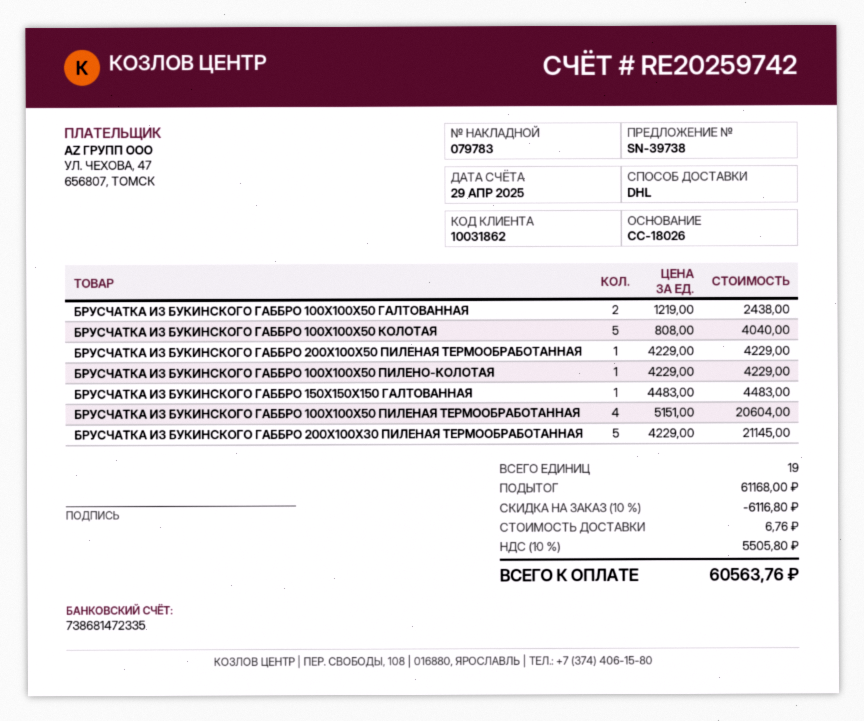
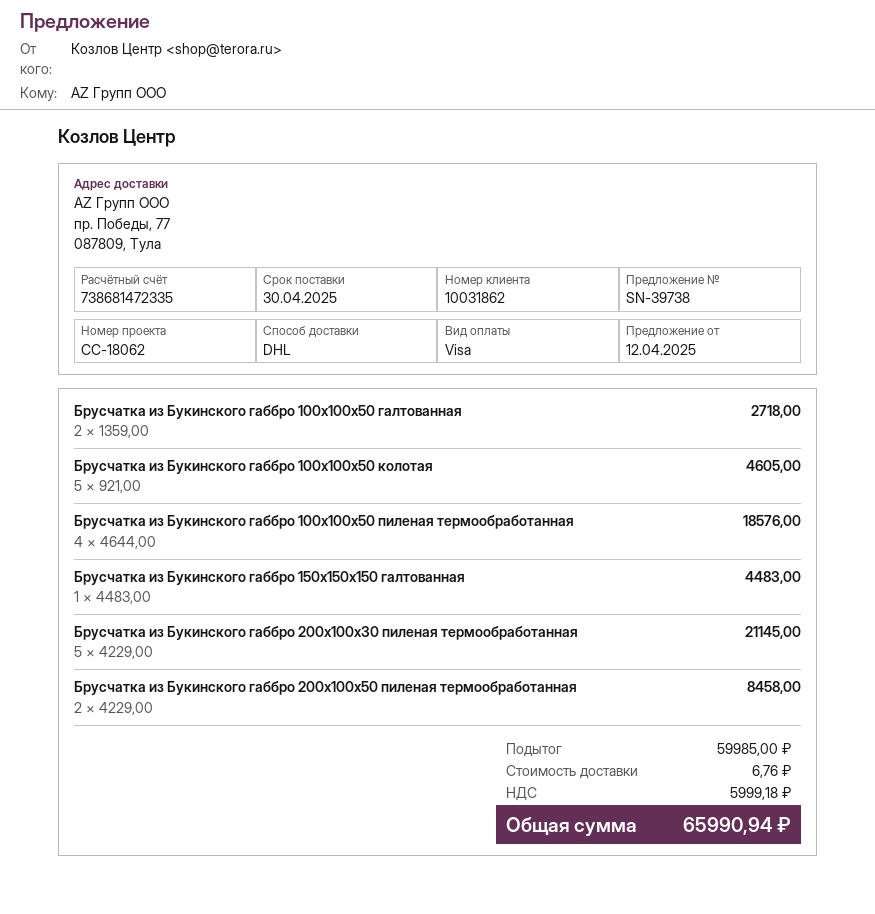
reference: CC-18026 -> CC-18062
БРУСЧАТКА ИЗ БУКИНСКОГО ГАББРО 100X100X50 ГАЛТОВАННАЯ: 2 x 1219.00 = 2438.00 -> 2 x 1359.00 = 2718.00
БРУСЧАТКА ИЗ БУКИНСКОГО ГАББРО 100X100X50 КОЛОТАЯ: 5 x 808.00 = 4040.00 -> 5 x 921.00 = 4605.00
БРУСЧАТКА ИЗ БУКИНСКОГО ГАББРО 200X100X50 ПИЛЕНАЯ ТЕРМООБРАБОТАННАЯ: 1 x 4229.00 = 4229.00 -> 2 x 4229.00 = 8458.00
БРУСЧАТКА ИЗ БУКИНСКОГО ГАББРО 100X100X50 ПИЛЕНО-КОЛОТАЯ: 1 x 4229.00 = 4229.00 -> none
БРУСЧАТКА ИЗ БУКИНСКОГО ГАББРО 100X100X50 ПИЛЕНАЯ ТЕРМООБРАБОТАННАЯ: 4 x 5151.00 = 20604.00 -> 4 x 4644.00 = 18576.00
subtotal: 61168.00 -> 59985.00
discount: 10% = 6116.80 -> none
tax: 5505.80 -> 5999.18
total: 60563.76 -> 65990.94

